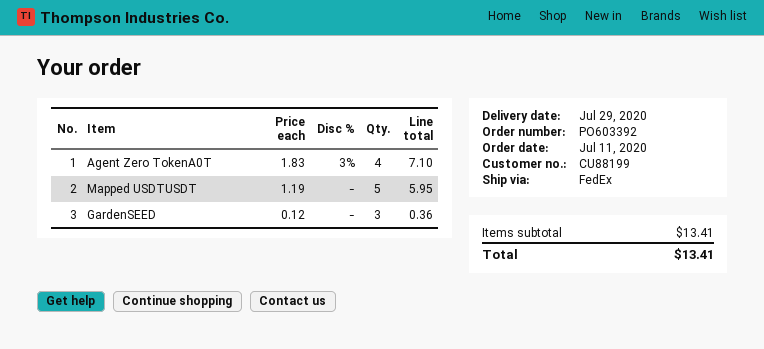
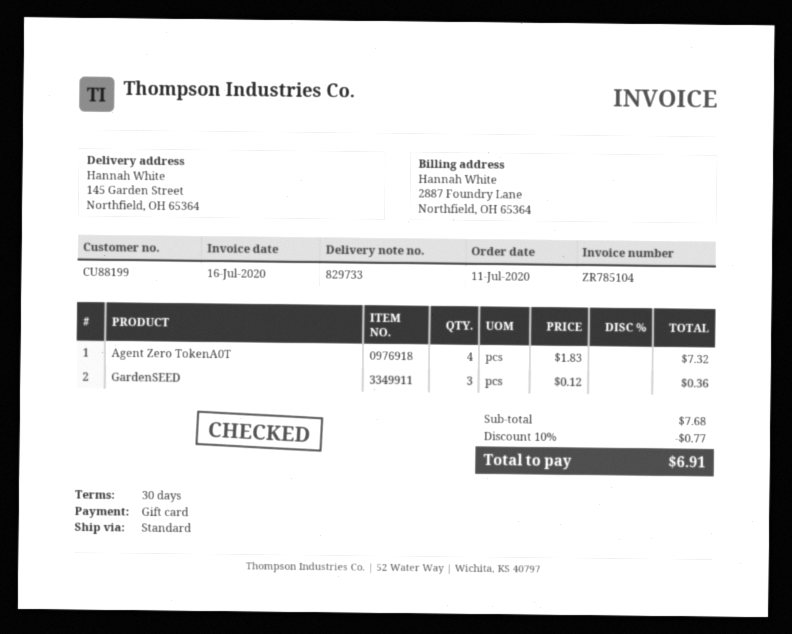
shipping method: FedEx -> standard
Agent Zero TokenA0T: 4 x 1.83 - 3% = 7.10 -> 4 x 1.83 = 7.32
Mapped USDTUSDT: 5 x 1.19 = 5.95 -> none
subtotal: 13.41 -> 7.68
discount: none -> 10% = 0.77
total: 13.41 -> 6.91

